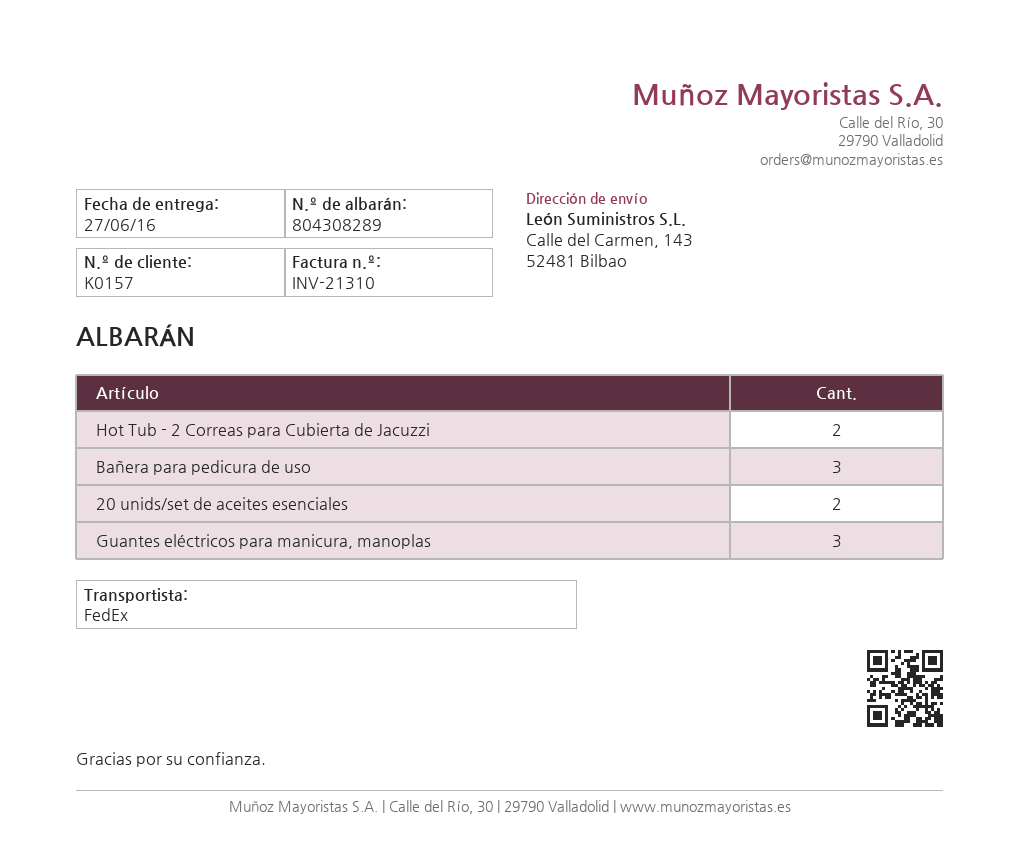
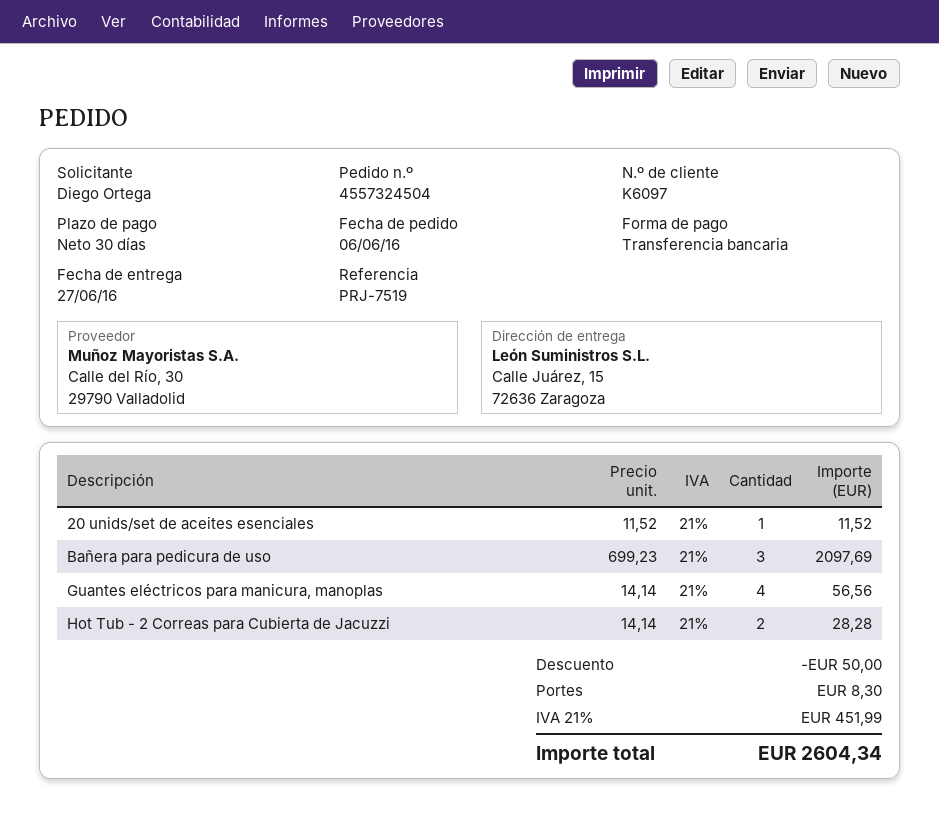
customer number: K0157 -> K6097
ship to: Calle del Carmen, 143, 52481 Bilbao -> Calle Juárez, 15, 72636 Zaragoza
20 unids/set de aceites esenciales: 2 -> 1
Guantes eléctricos para manicura, manoplas: 3 -> 4

